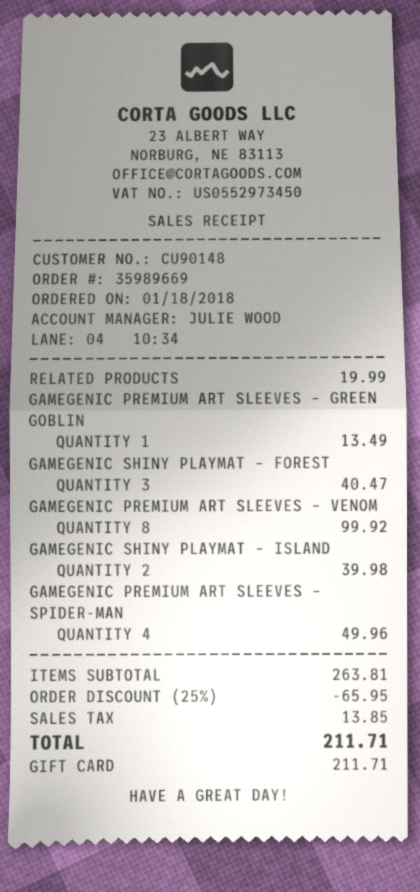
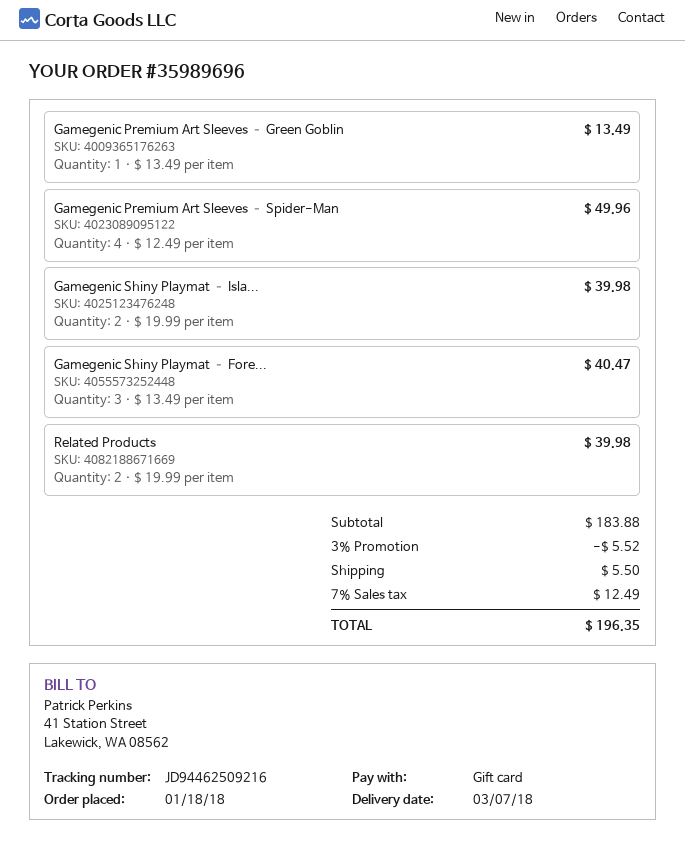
order number: 35989669 -> 35989696
RELATED PRODUCTS: 1 for 19.99 -> 2 for 39.98
GAMEGENIC PREMIUM ART SLEEVES – VENOM: 8 for 99.92 -> none
subtotal: 263.81 -> 183.88
discount: 25% = 65.95 -> 3% = 5.52
shipping: none -> 5.50
tax: 13.85 -> 12.49
total: 211.71 -> 196.35

